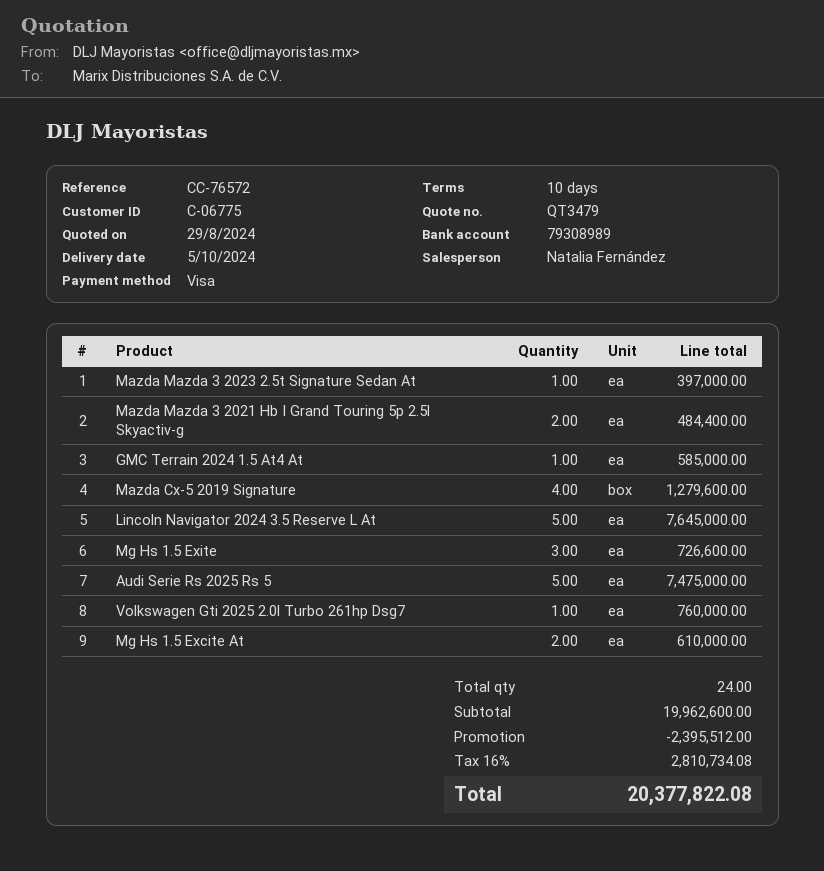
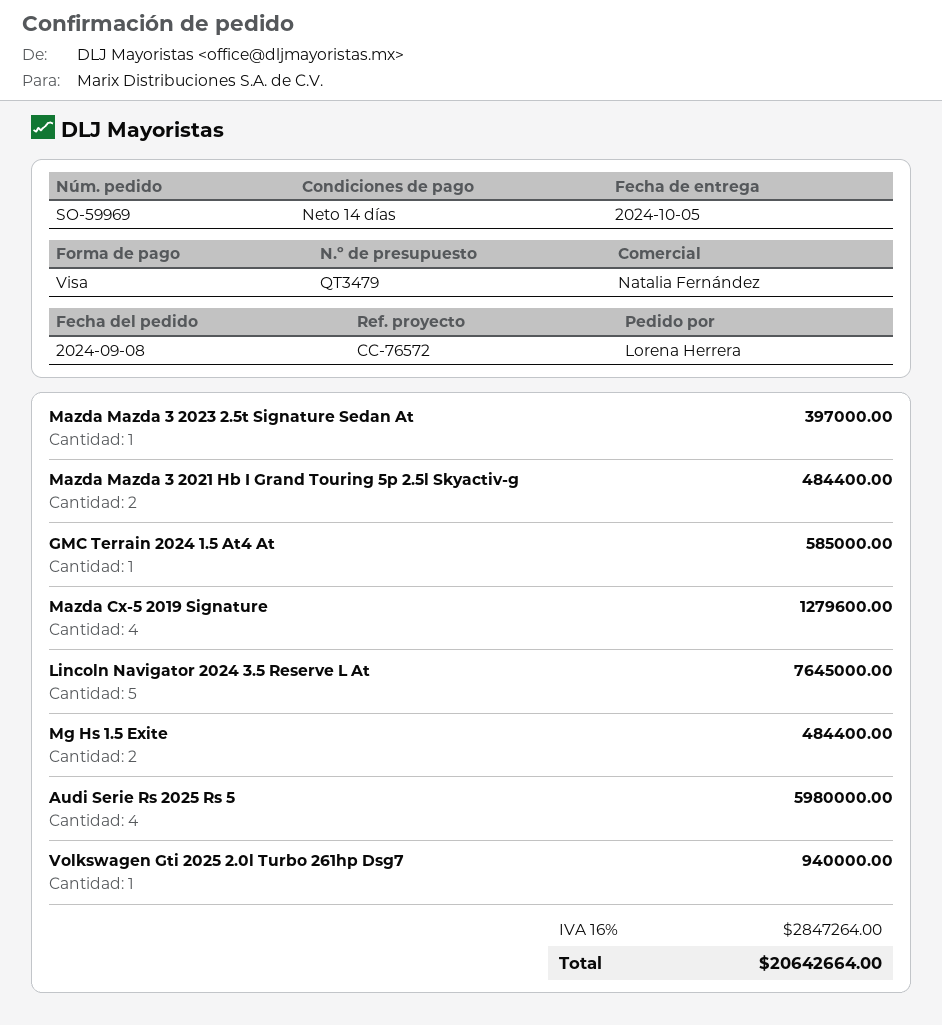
payment terms: 10 days -> 14 days
Mg Hs 1.5 Exite: 3 for 726600.00 -> 2 for 484400.00
Audi Serie Rs 2025 Rs 5: 5 for 7475000.00 -> 4 for 5980000.00
Volkswagen Gti 2025 2.0l Turbo 261hp Dsg7: 1 for 760000.00 -> 1 for 940000.00
Mg Hs 1.5 Excite At: 2 for 610000.00 -> none
discount: 2395512.00 -> none
tax: 16% = 2810734.08 -> 16% = 2847264.00
total: 20377822.08 -> 20642664.00

